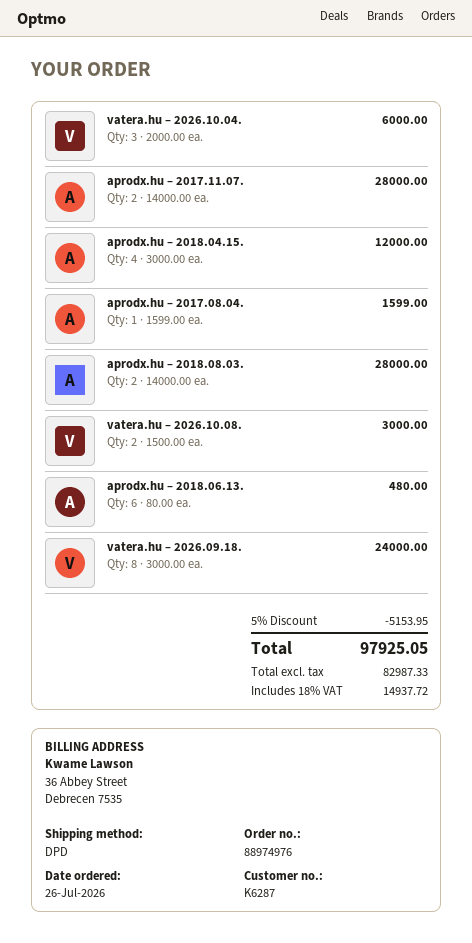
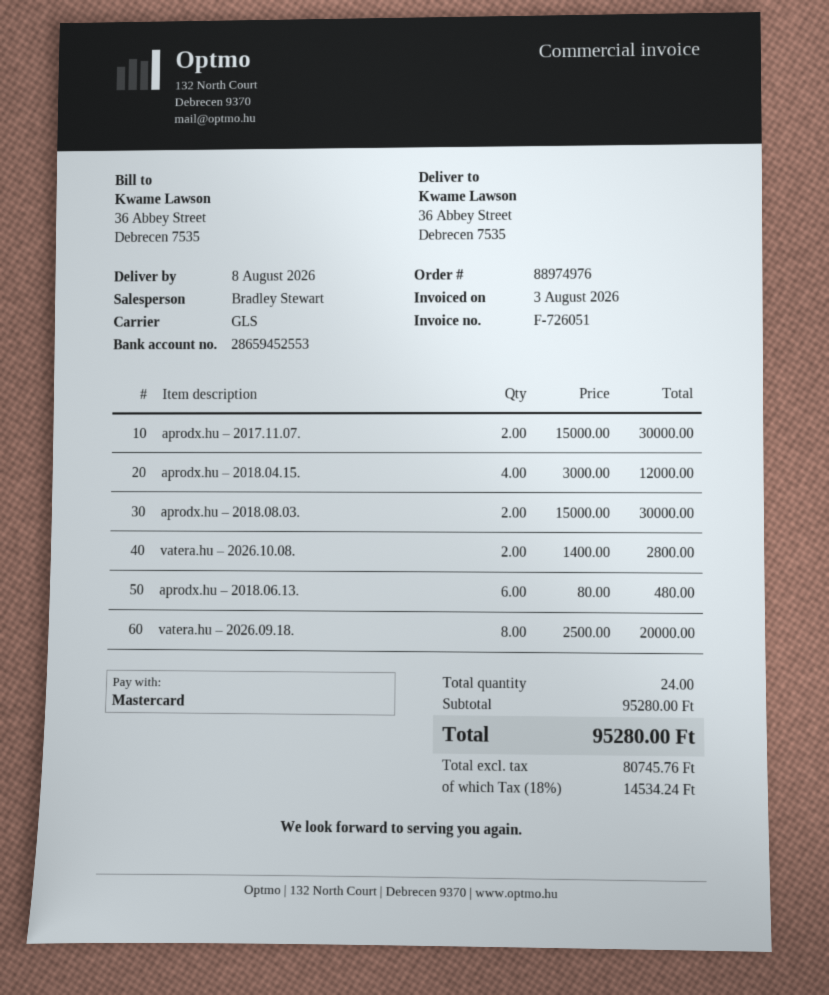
shipping method: DPD -> GLS
vatera.hu – 2026.10.04.: 3 x 2000.00 = 6000.00 -> none
aprodx.hu – 2017.11.07.: 2 x 14000.00 = 28000.00 -> 2 x 15000.00 = 30000.00
aprodx.hu – 2017.08.04.: 1 x 1599.00 = 1599.00 -> none
aprodx.hu – 2018.08.03.: 2 x 14000.00 = 28000.00 -> 2 x 15000.00 = 30000.00
vatera.hu – 2026.10.08.: 2 x 1500.00 = 3000.00 -> 2 x 1400.00 = 2800.00
vatera.hu – 2026.09.18.: 8 x 3000.00 = 24000.00 -> 8 x 2500.00 = 20000.00
discount: 5% = 5153.95 -> none
net: 82987.33 -> 80745.76
tax: 18% = 14937.72 -> 18% = 14534.24
total: 97925.05 -> 95280.00

